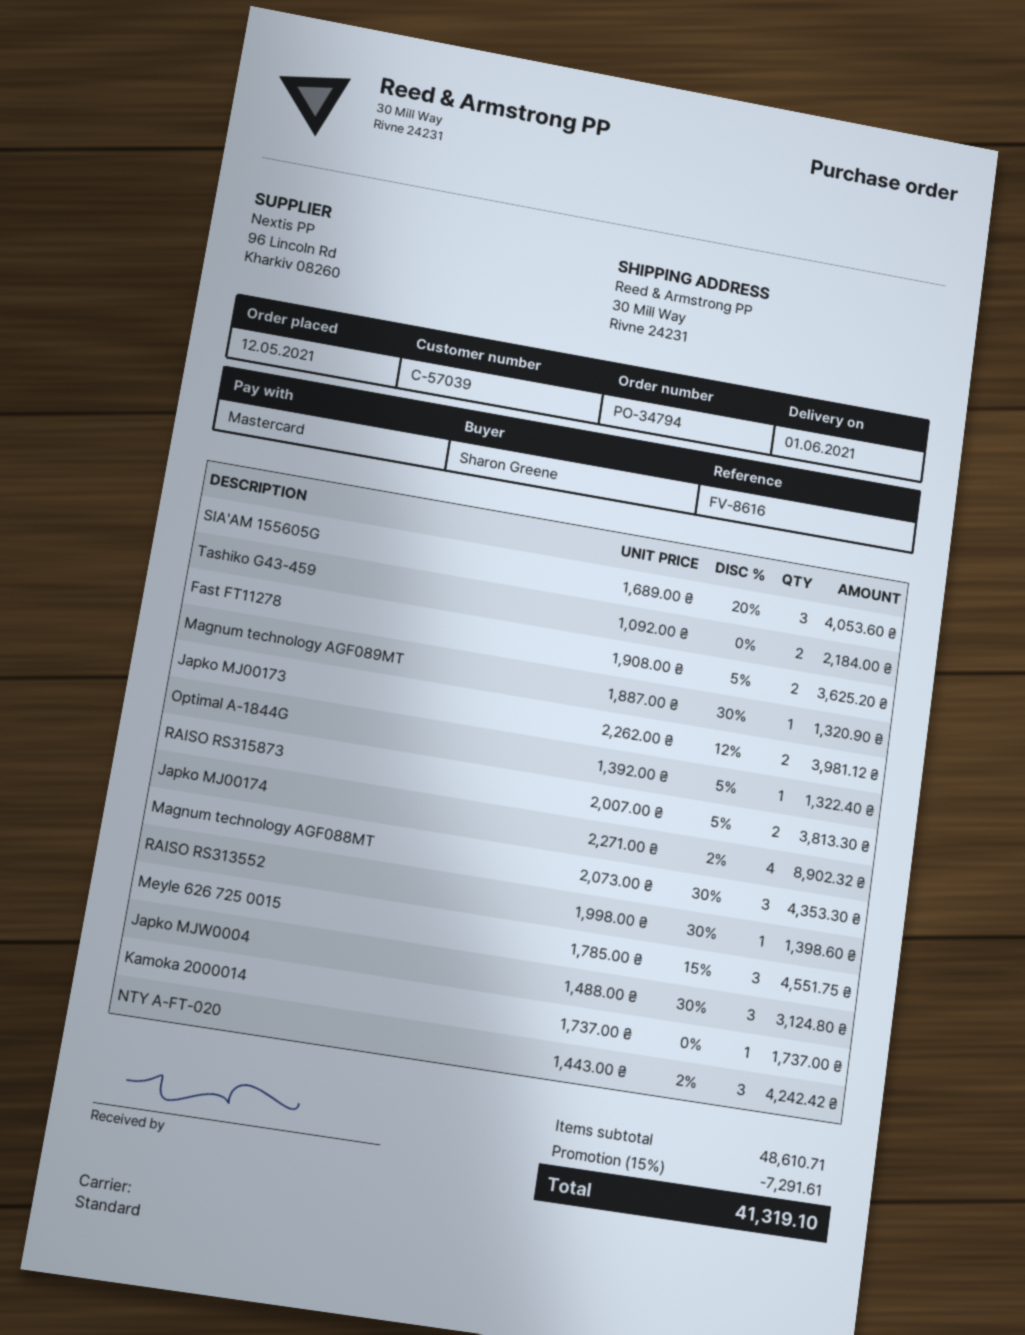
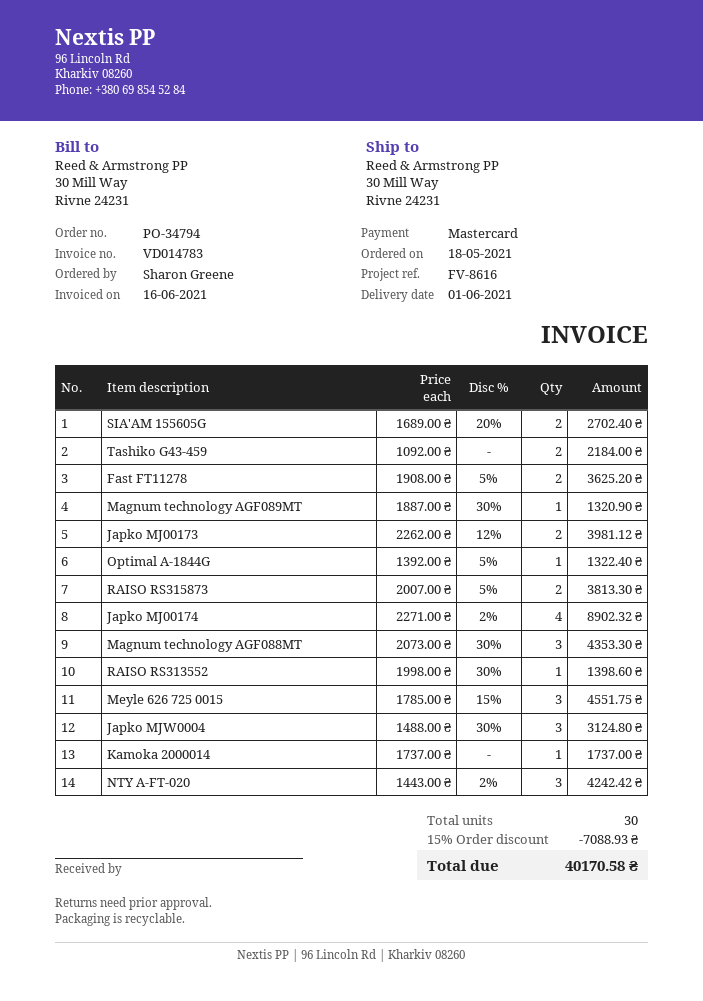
order date: 2021-05-12 -> 2021-05-18
SIA'AM 155605G: 3 x 1689.00 - 20% = 4053.60 -> 2 x 1689.00 - 20% = 2702.40
discount: 15% = 7291.61 -> 15% = 7088.93
total: 41319.10 -> 40170.58

